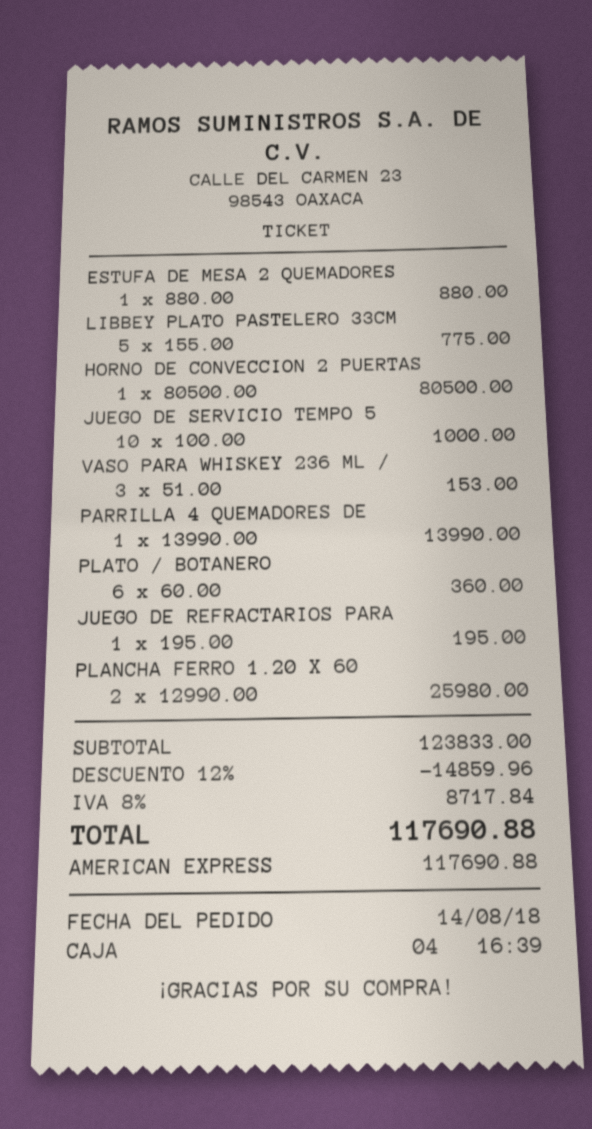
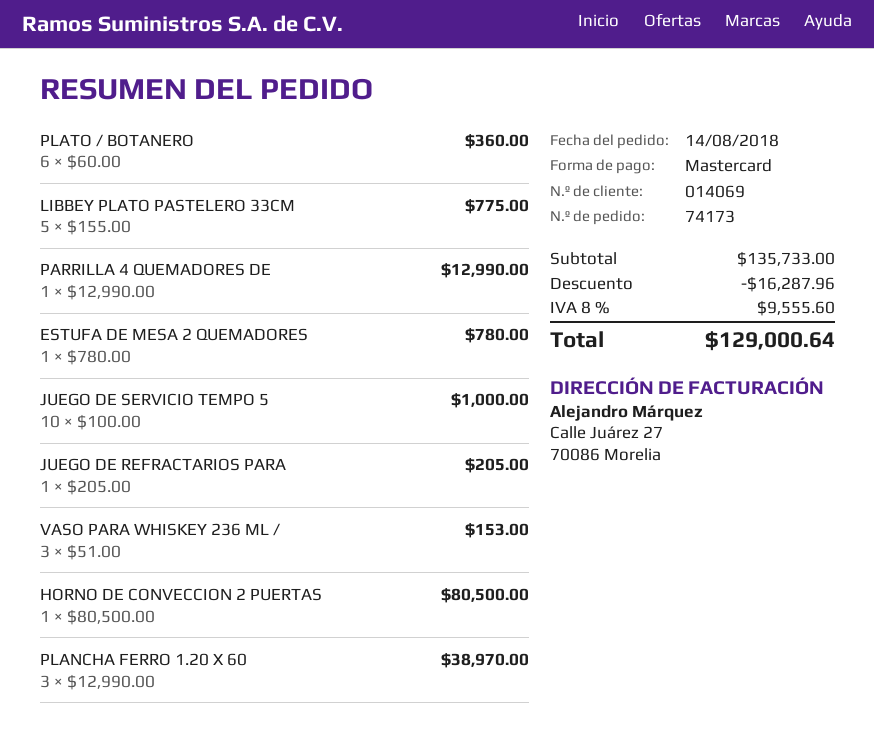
payment method: American Express -> Mastercard
ESTUFA DE MESA 2 QUEMADORES: 1 x 880.00 = 880.00 -> 1 x 780.00 = 780.00
PARRILLA 4 QUEMADORES DE: 1 x 13990.00 = 13990.00 -> 1 x 12990.00 = 12990.00
JUEGO DE REFRACTARIOS PARA: 1 x 195.00 = 195.00 -> 1 x 205.00 = 205.00
PLANCHA FERRO 1.20 X 60: 2 x 12990.00 = 25980.00 -> 3 x 12990.00 = 38970.00
subtotal: 123833.00 -> 135733.00
discount: 14859.96 -> 16287.96
tax: 8% = 8717.84 -> 8% = 9555.60
total: 117690.88 -> 129000.64

